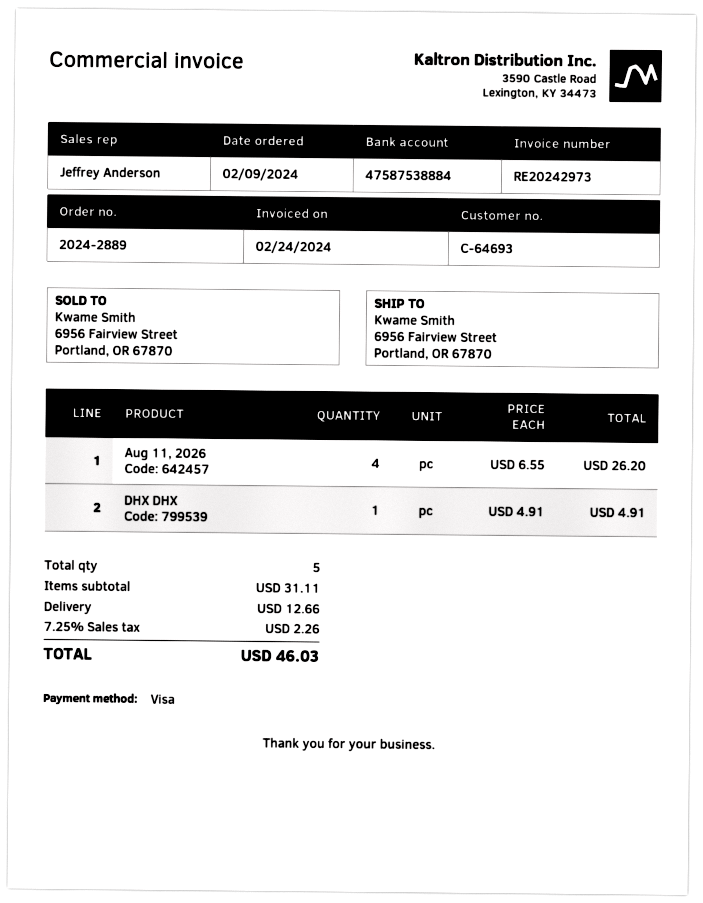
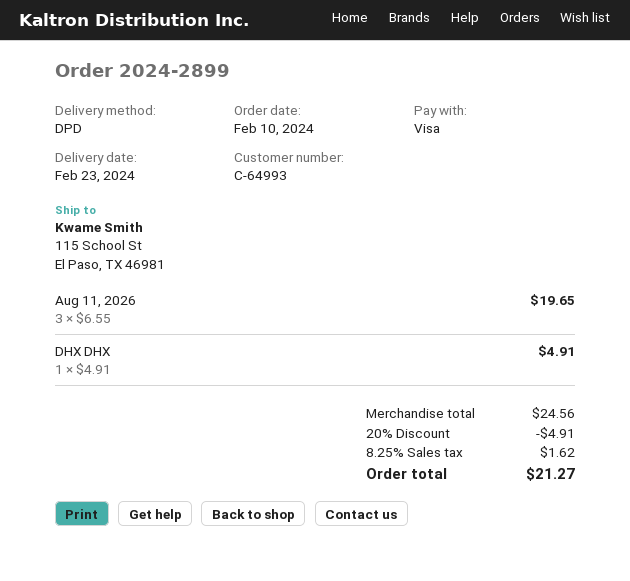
order number: 2024-2889 -> 2024-2899
order date: 2024-02-09 -> 2024-02-10
customer number: C-64693 -> C-64993
ship to: 6956 Fairview Street, Portland, OR 67870 -> 115 School St, El Paso, TX 46981
Aug 11, 2026: 4 x 6.55 = 26.20 -> 3 x 6.55 = 19.65
subtotal: 31.11 -> 24.56
discount: none -> 20% = 4.91
shipping: 12.66 -> none
tax: 7.25% = 2.26 -> 8.25% = 1.62
total: 46.03 -> 21.27

